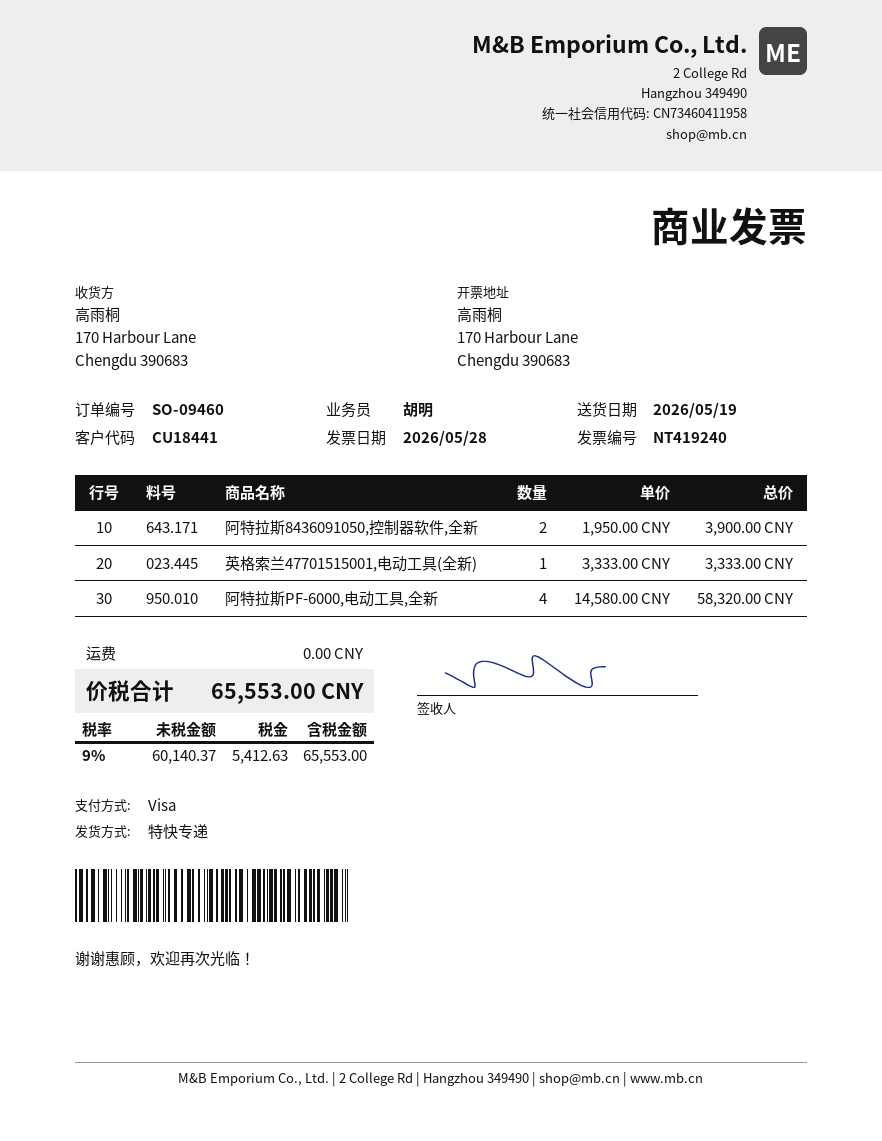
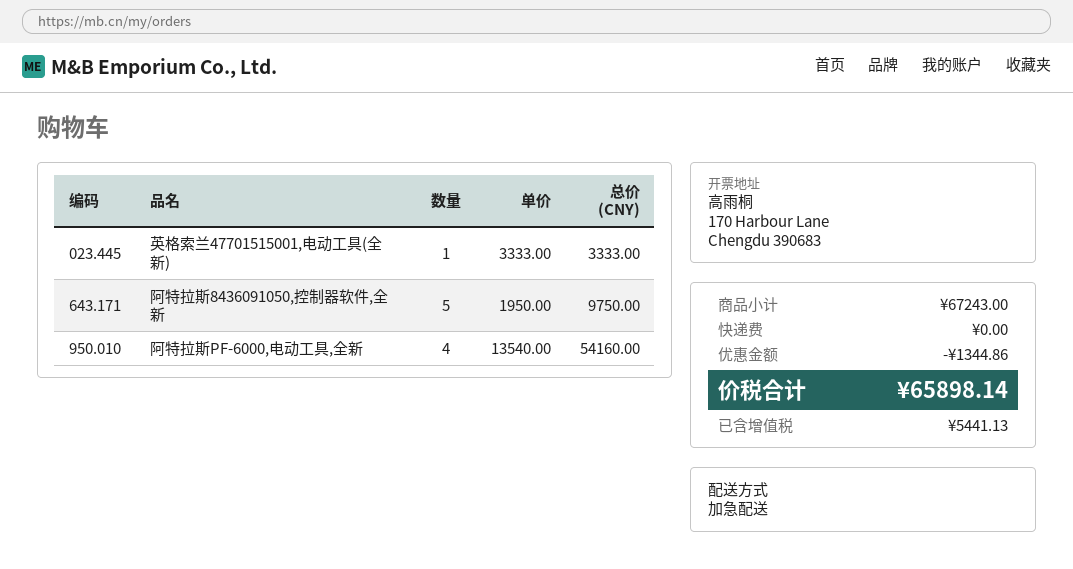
阿特拉斯8436091050,控制器软件,全新: 2 x 1950.00 = 3900.00 -> 5 x 1950.00 = 9750.00
阿特拉斯PF-6000,电动工具,全新: 4 x 14580.00 = 58320.00 -> 4 x 13540.00 = 54160.00
discount: none -> 1344.86
tax: 5412.63 -> 5441.13
total: 65553.00 -> 65898.14

